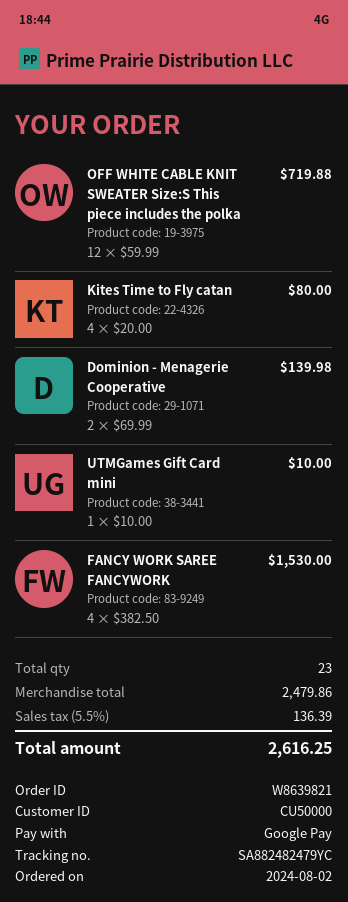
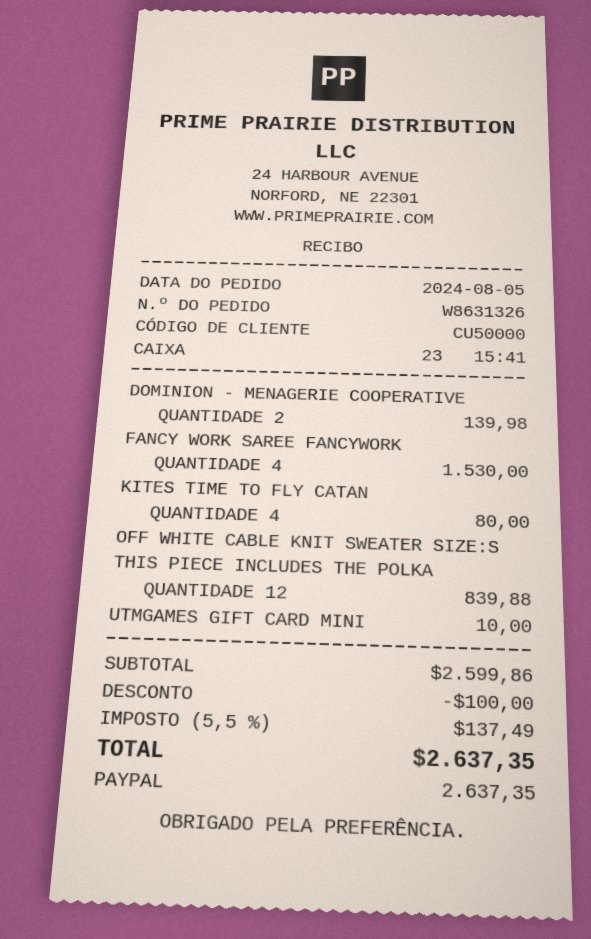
order number: W8639821 -> W8631326
order date: 2024-08-02 -> 2024-08-05
payment method: Google Pay -> PayPal
OFF WHITE CABLE KNIT SWEATER Size:S This piece includes the polka: 12 for 719.88 -> 12 for 839.88
subtotal: 2479.86 -> 2599.86
discount: none -> 100.00
tax: 5.5% = 136.39 -> 5.5% = 137.49
total: 2616.25 -> 2637.35

